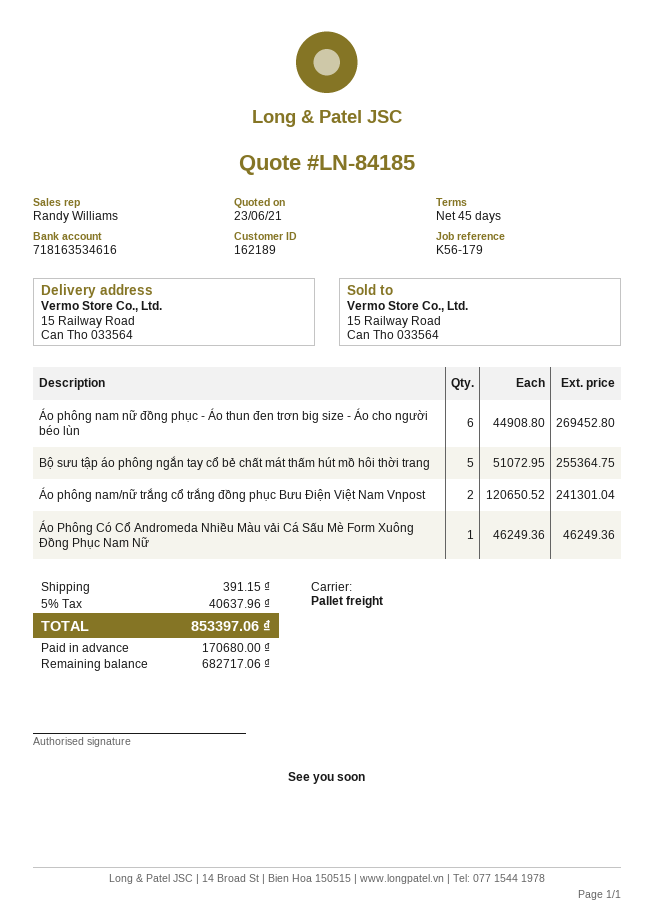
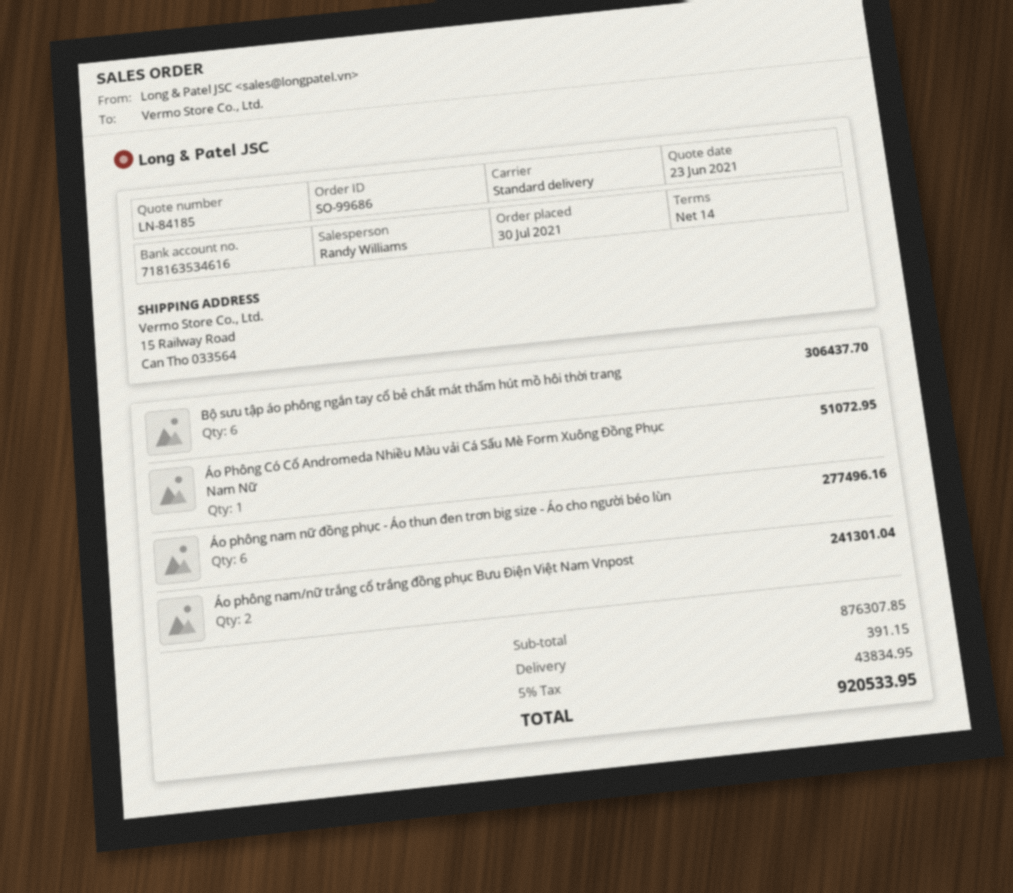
payment terms: 45 days -> 14 days
shipping method: pallet freight -> standard
Áo phông nam nữ đồng phục - Áo thun đen trơn big size - Áo cho người béo lùn: 6 for 269452.80 -> 6 for 277496.16
Bộ sưu tập áo phông ngắn tay cổ bẻ chất mát thấm hút mồ hôi thời trang: 5 for 255364.75 -> 6 for 306437.70
Áo Phông Có Cổ Andromeda Nhiều Màu vải Cá Sấu Mè Form Xuông Đồng Phục Nam Nữ: 1 for 46249.36 -> 1 for 51072.95
tax: 5% = 40637.96 -> 5% = 43834.95
total: 853397.06 -> 920533.95

